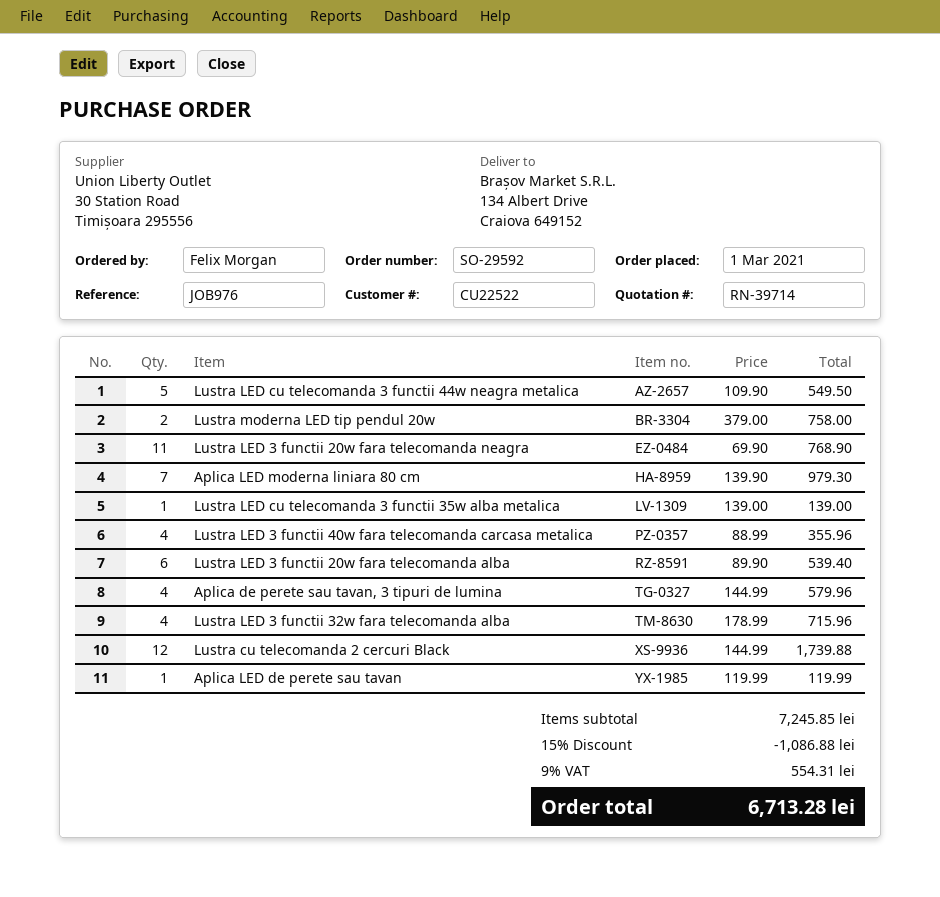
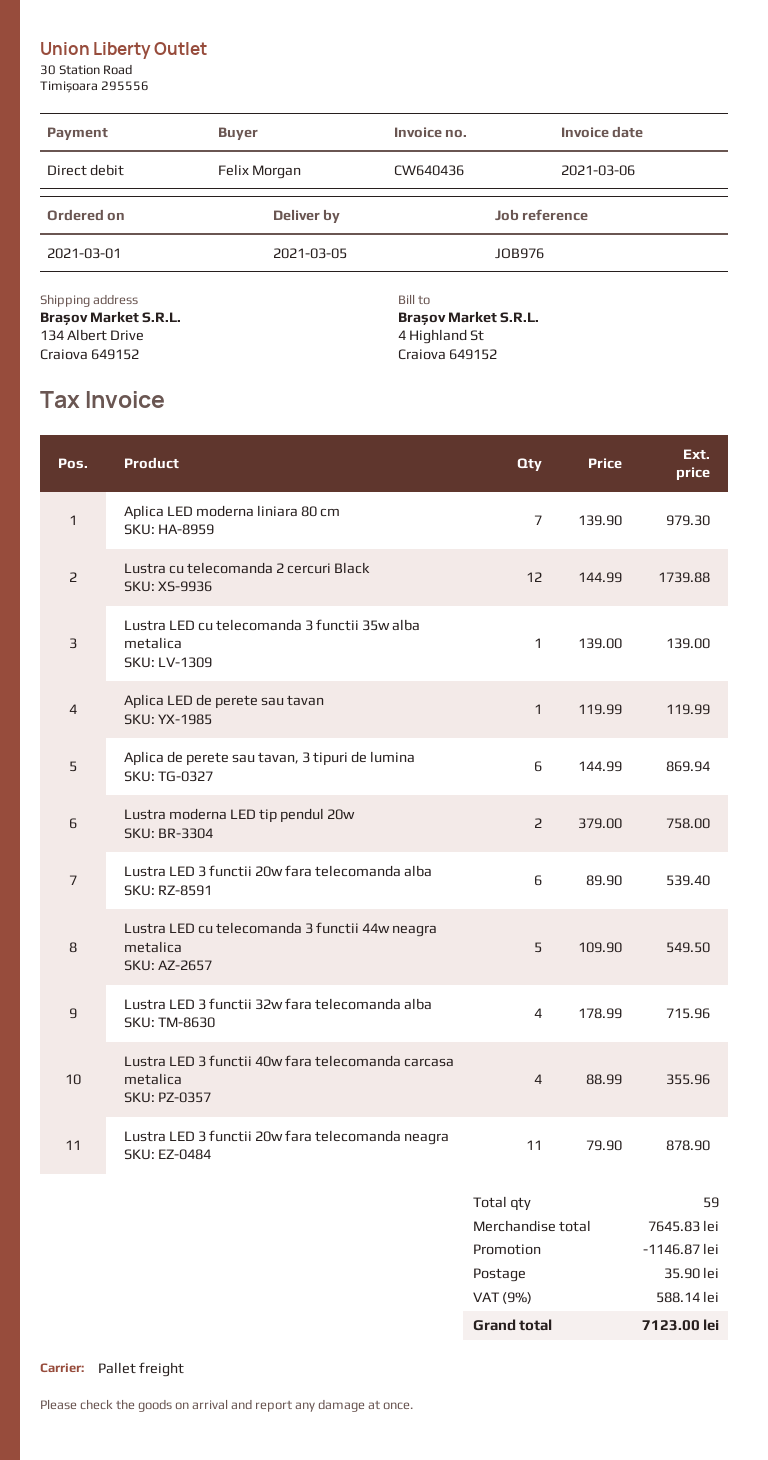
Lustra LED 3 functii 20w fara telecomanda neagra: 11 x 69.90 = 768.90 -> 11 x 79.90 = 878.90
Aplica de perete sau tavan, 3 tipuri de lumina: 4 x 144.99 = 579.96 -> 6 x 144.99 = 869.94
subtotal: 7245.85 -> 7645.83
discount: 1086.88 -> 1146.87
shipping: none -> 35.90
tax: 9% = 554.31 -> 9% = 588.14
total: 6713.28 -> 7123.00

